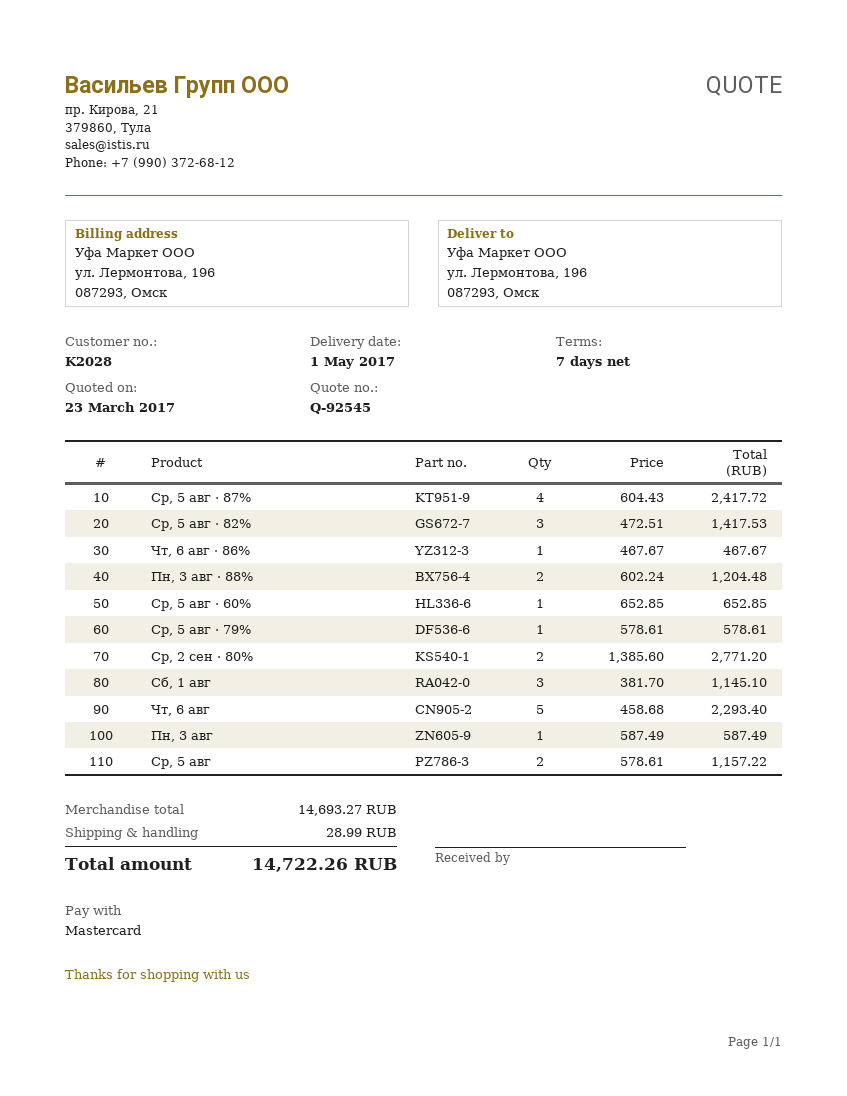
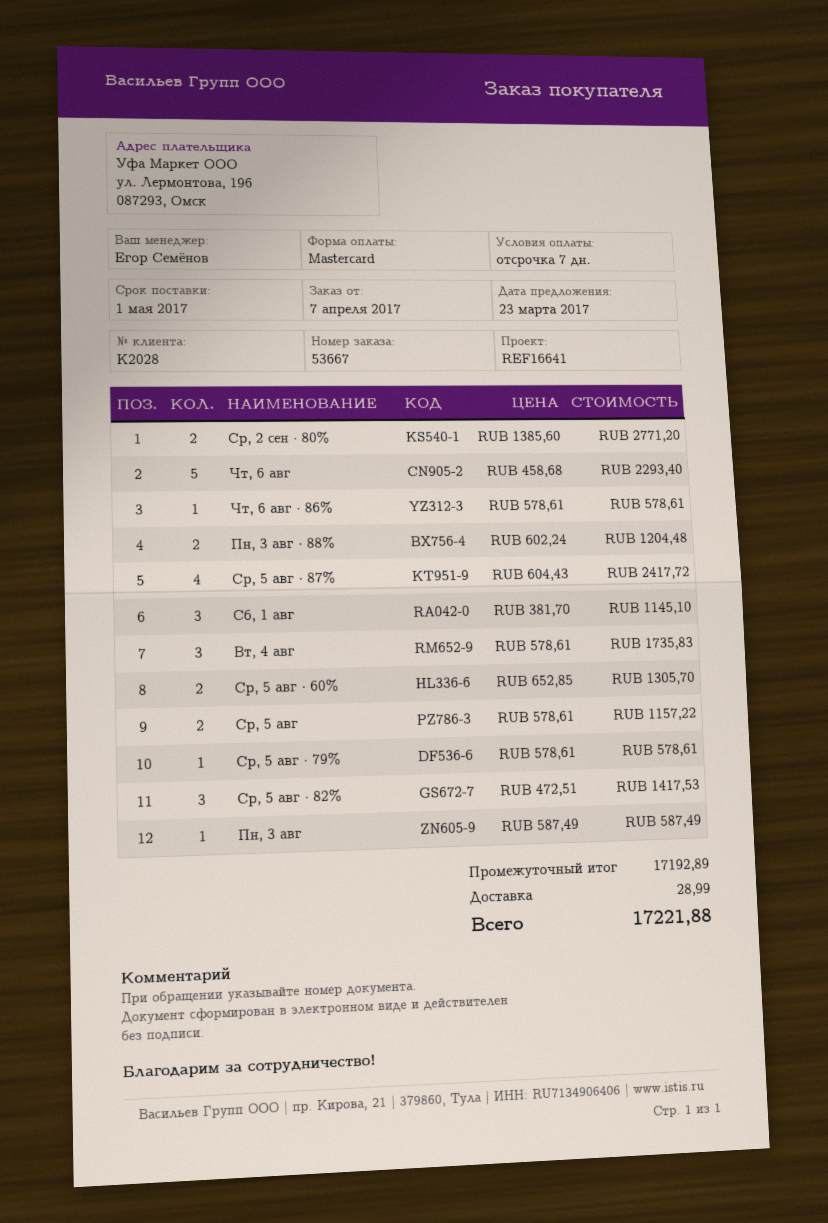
Чт, 6 авг · 86%: 1 x 467.67 = 467.67 -> 1 x 578.61 = 578.61
Ср, 5 авг · 60%: 1 x 652.85 = 652.85 -> 2 x 652.85 = 1305.70
Вт, 4 авг: none -> 3 x 578.61 = 1735.83
subtotal: 14693.27 -> 17192.89
total: 14722.26 -> 17221.88

